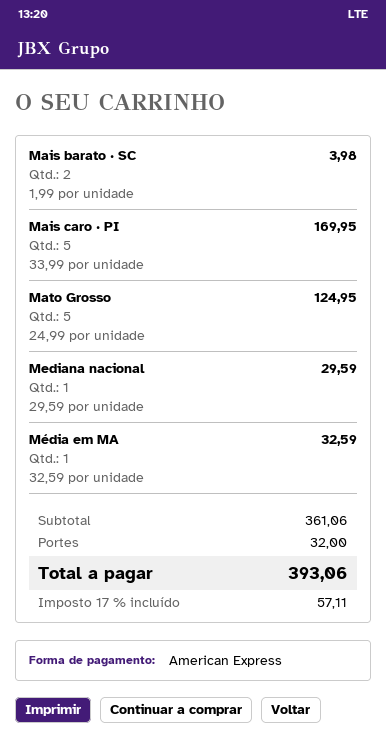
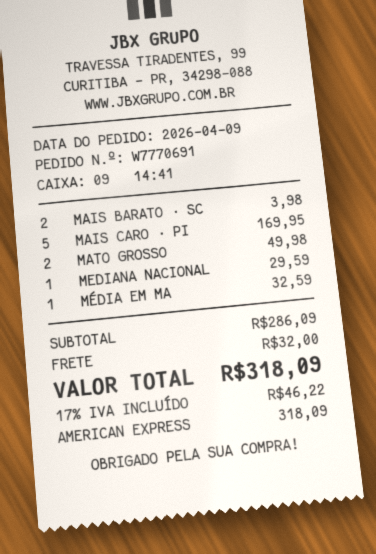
Mato Grosso: 5 for 124.95 -> 2 for 49.98
subtotal: 361.06 -> 286.09
tax: 17% = 57.11 -> 17% = 46.22
total: 393.06 -> 318.09

